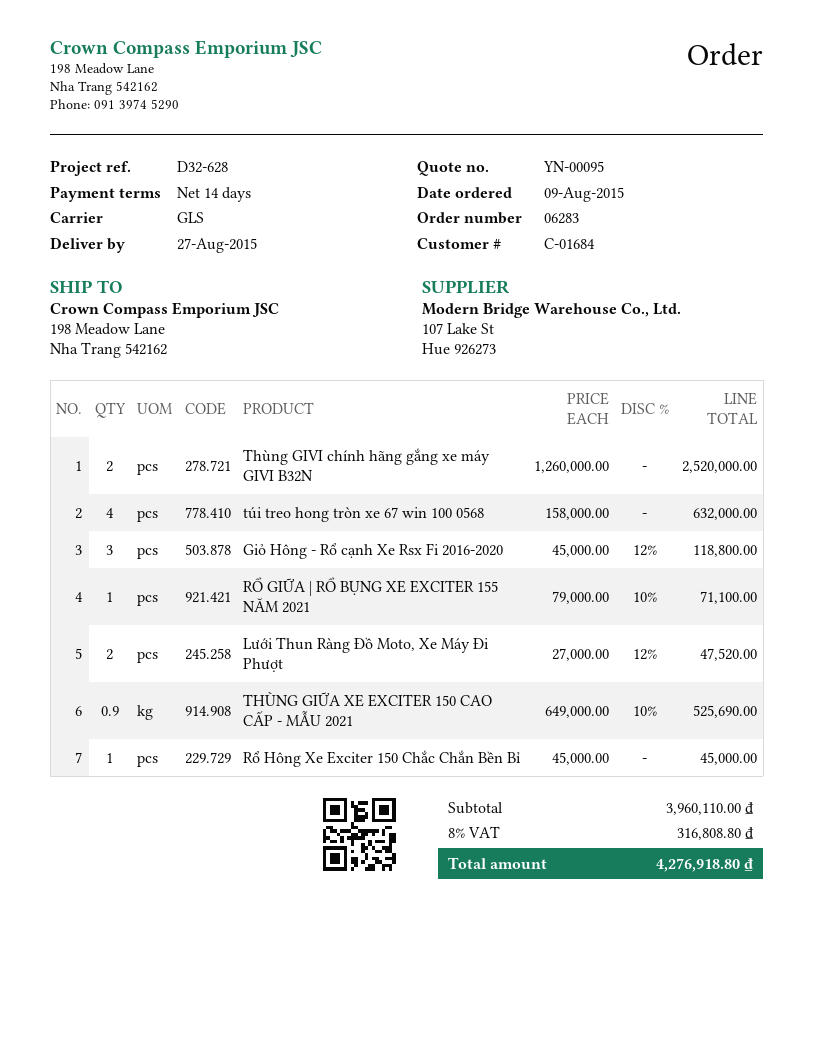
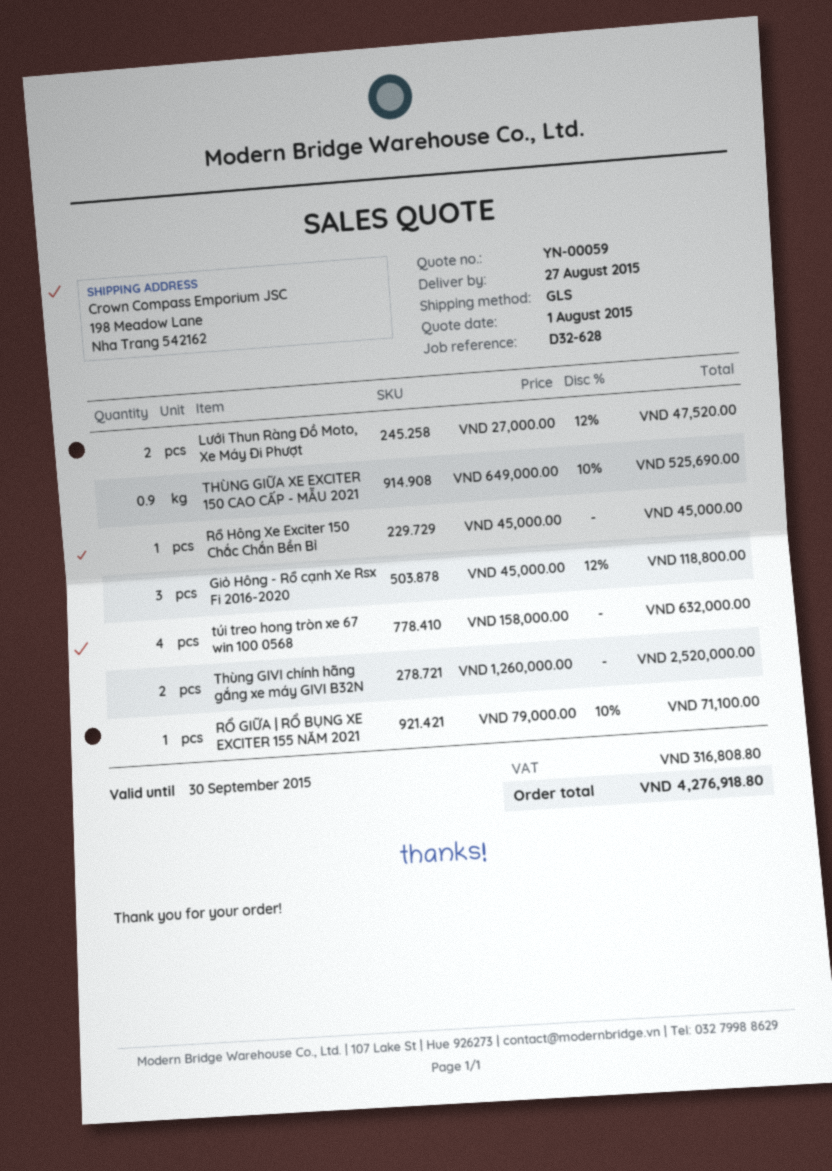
quote number: YN-00095 -> YN-00059

